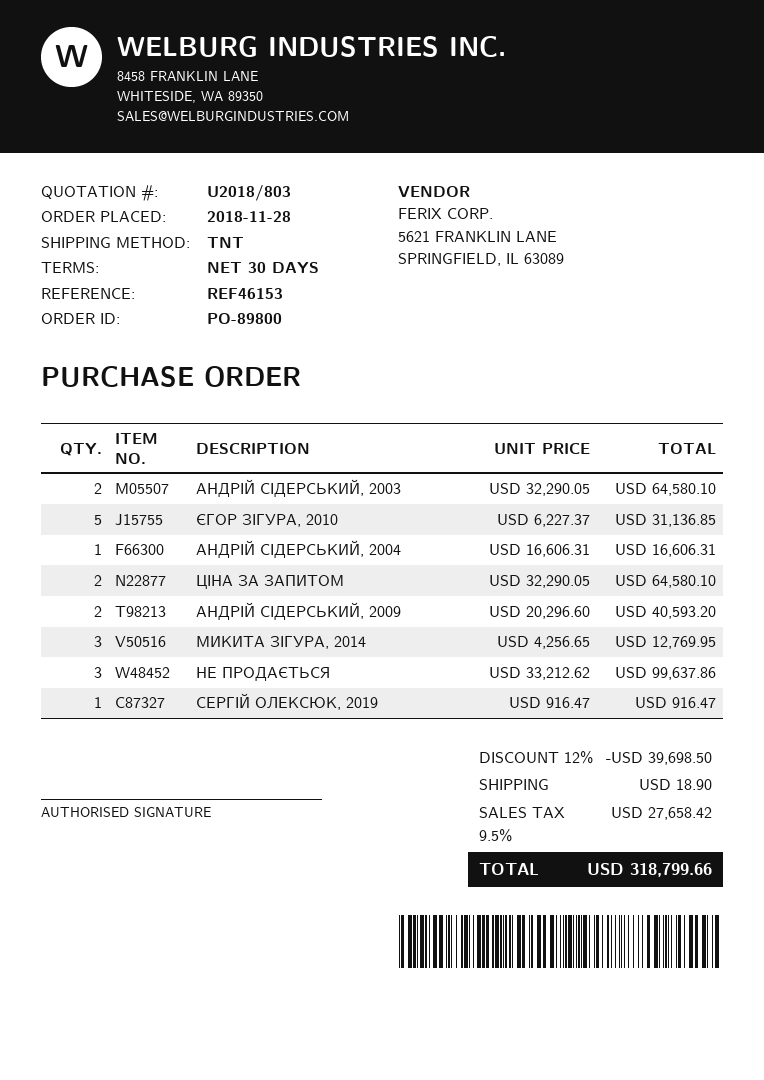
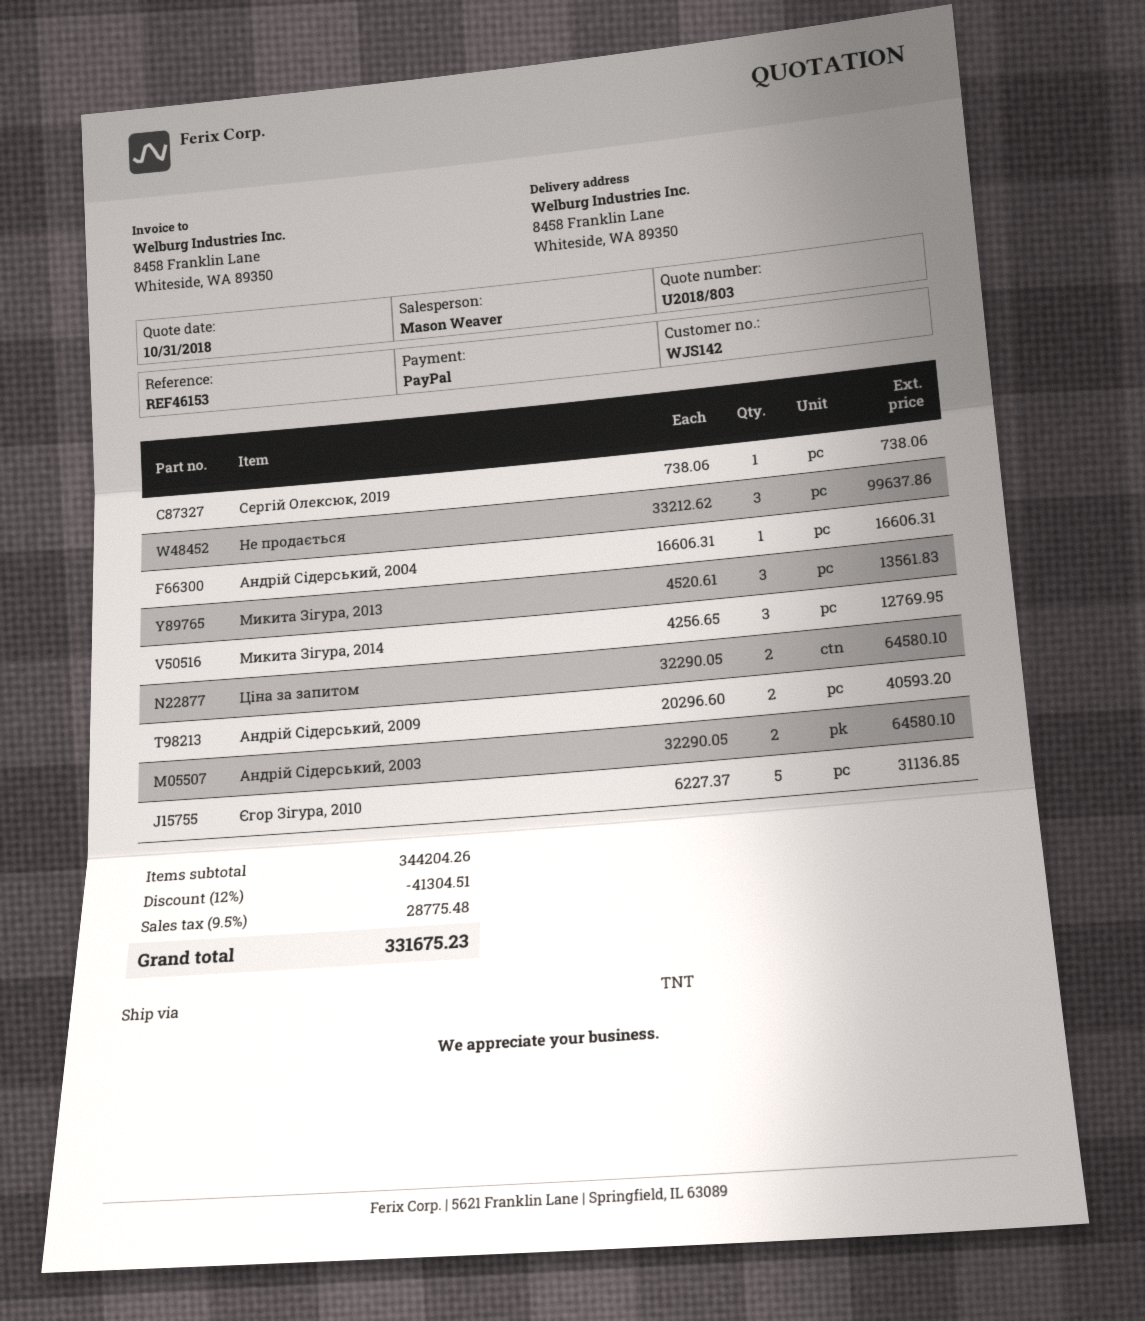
СЕРГІЙ ОЛЕКСЮК, 2019: 1 x 916.47 = 916.47 -> 1 x 738.06 = 738.06
Микита Зігура, 2013: none -> 3 x 4520.61 = 13561.83
discount: 12% = 39698.50 -> 12% = 41304.51
shipping: 18.90 -> none
tax: 9.5% = 27658.42 -> 9.5% = 28775.48
total: 318799.66 -> 331675.23

